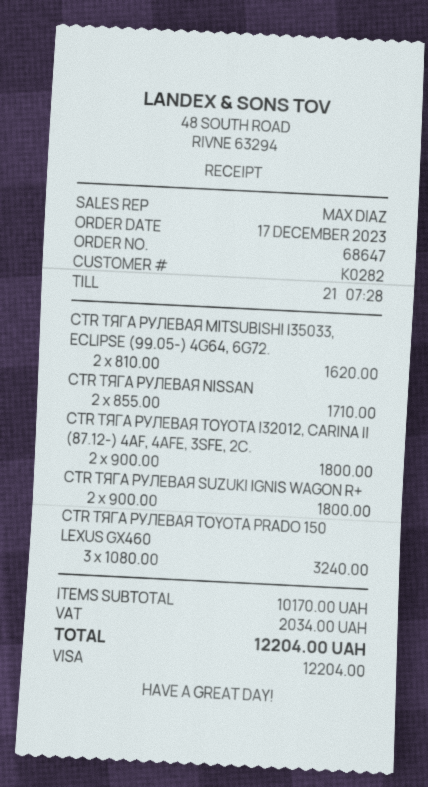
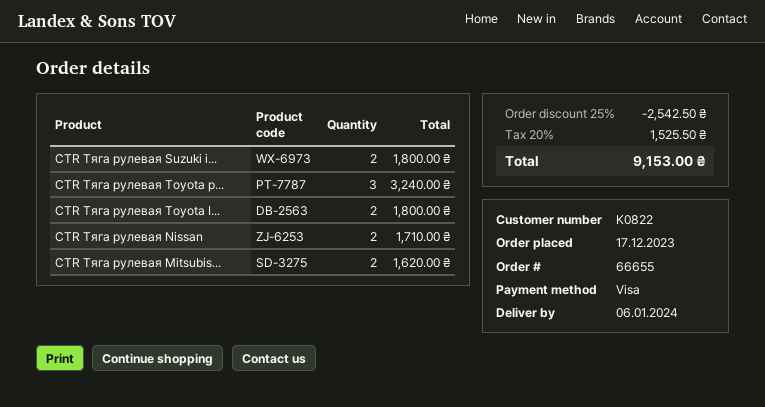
order number: 68647 -> 66655
customer number: K0282 -> K0822
discount: none -> 25% = 2542.50
tax: 2034.00 -> 1525.50
total: 12204.00 -> 9153.00

